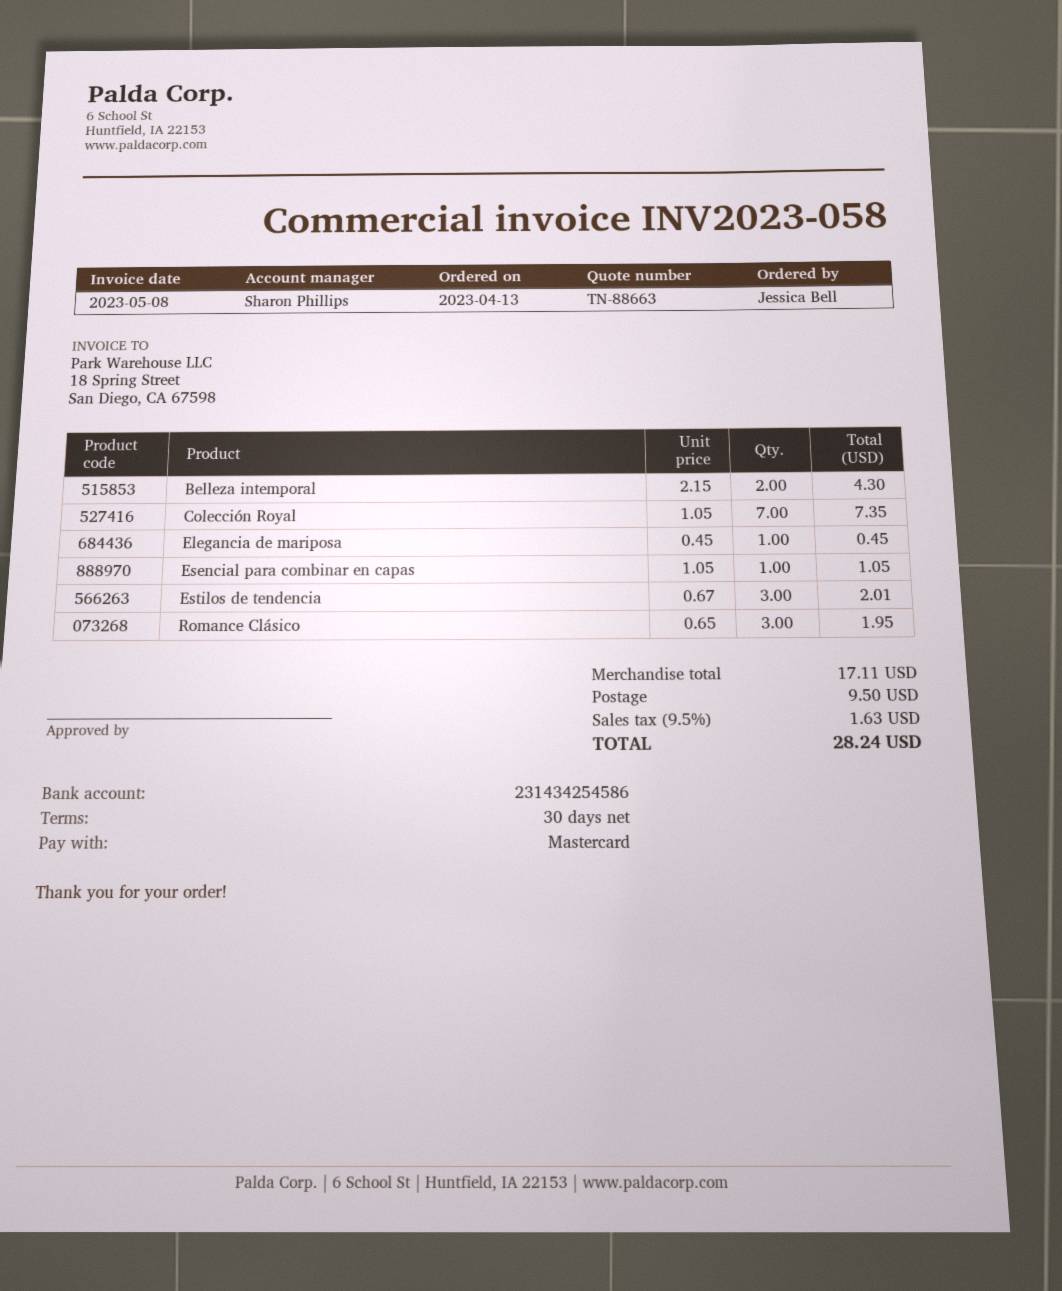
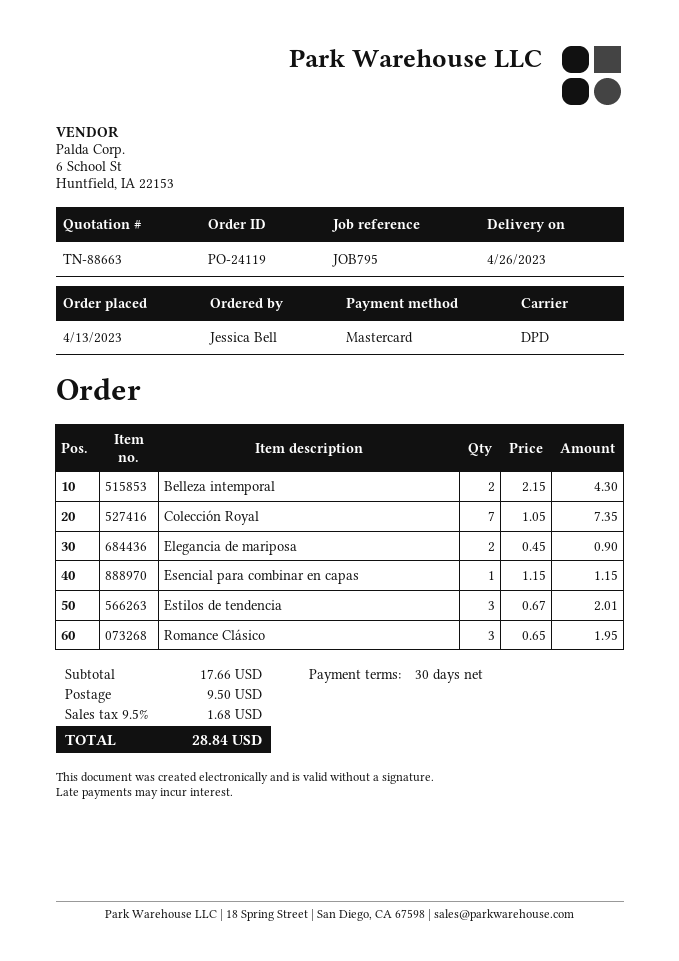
Elegancia de mariposa: 1 x 0.45 = 0.45 -> 2 x 0.45 = 0.90
Esencial para combinar en capas: 1 x 1.05 = 1.05 -> 1 x 1.15 = 1.15
subtotal: 17.11 -> 17.66
tax: 9.5% = 1.63 -> 9.5% = 1.68
total: 28.24 -> 28.84

